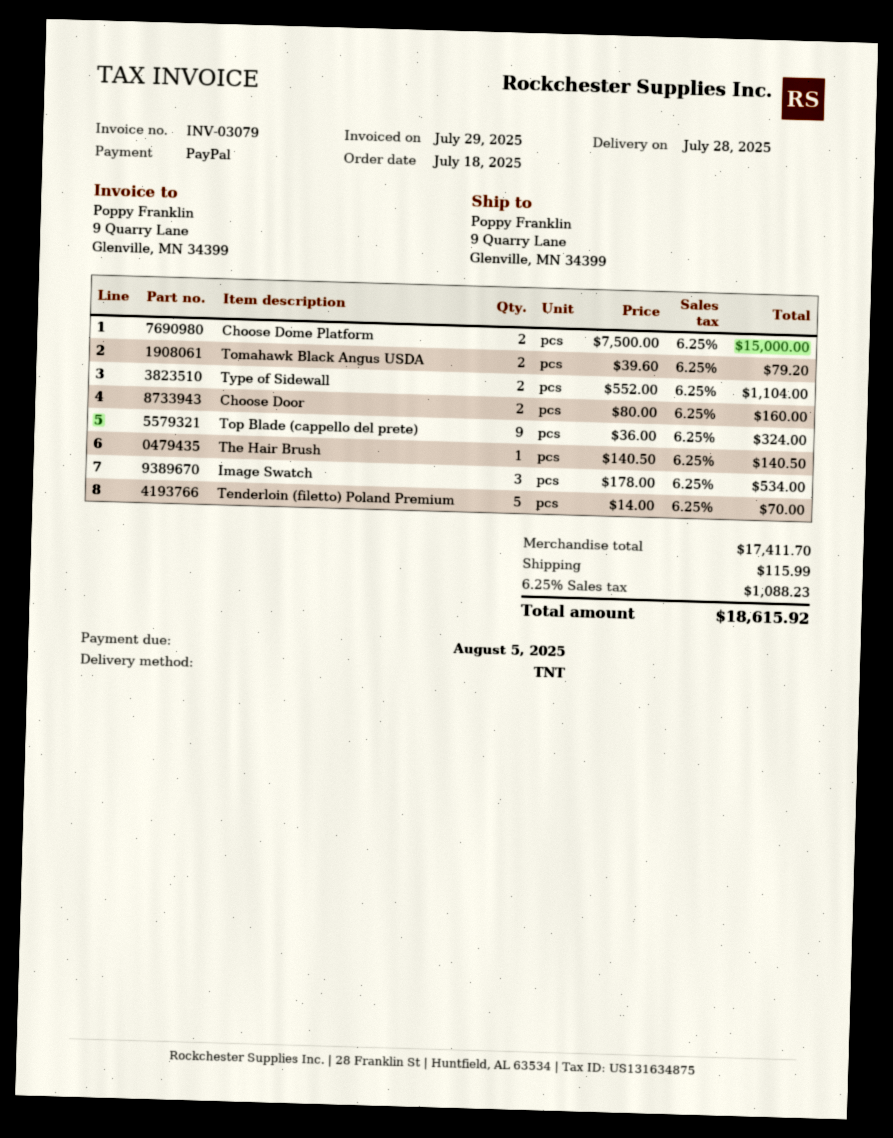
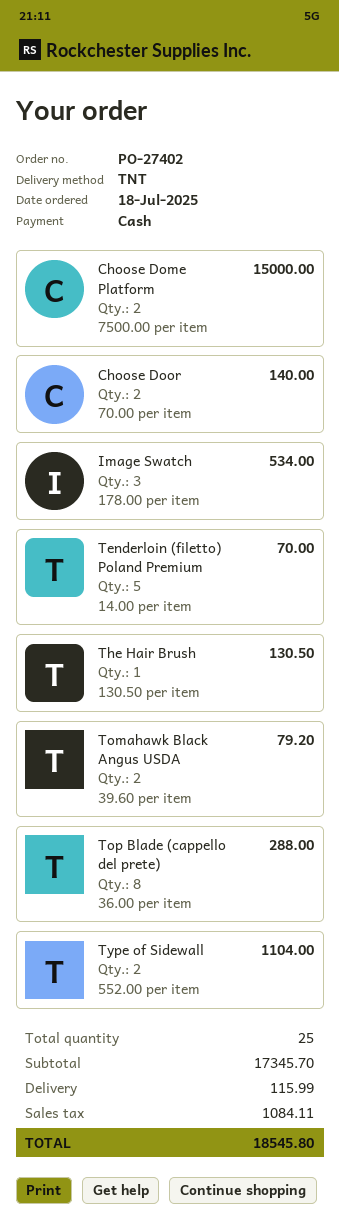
payment method: PayPal -> cash
Choose Door: 2 x 80.00 = 160.00 -> 2 x 70.00 = 140.00
Top Blade (cappello del prete): 9 x 36.00 = 324.00 -> 8 x 36.00 = 288.00
The Hair Brush: 1 x 140.50 = 140.50 -> 1 x 130.50 = 130.50
subtotal: 17411.70 -> 17345.70
tax: 1088.23 -> 1084.11
total: 18615.92 -> 18545.80

